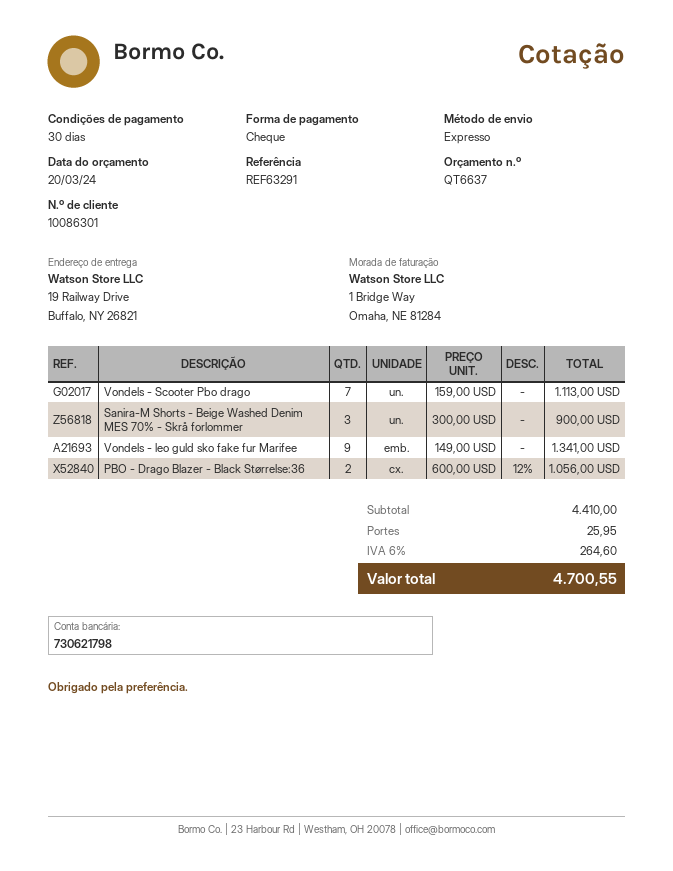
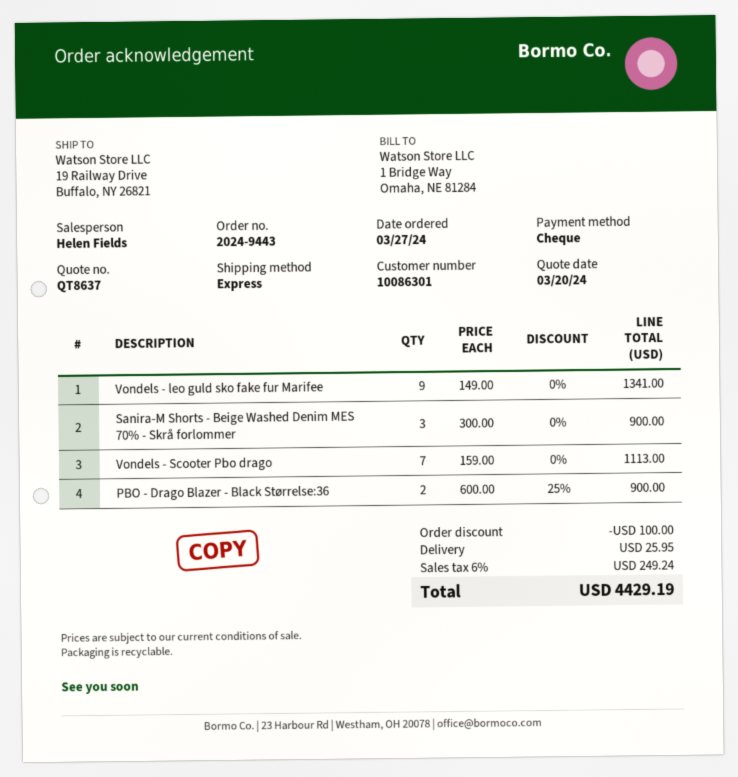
quote number: QT6637 -> QT8637
PBO - Drago Blazer - Black Størrelse:36: 2 x 600.00 - 12% = 1056.00 -> 2 x 600.00 - 25% = 900.00
discount: none -> 100.00
tax: 6% = 264.60 -> 6% = 249.24
total: 4700.55 -> 4429.19

